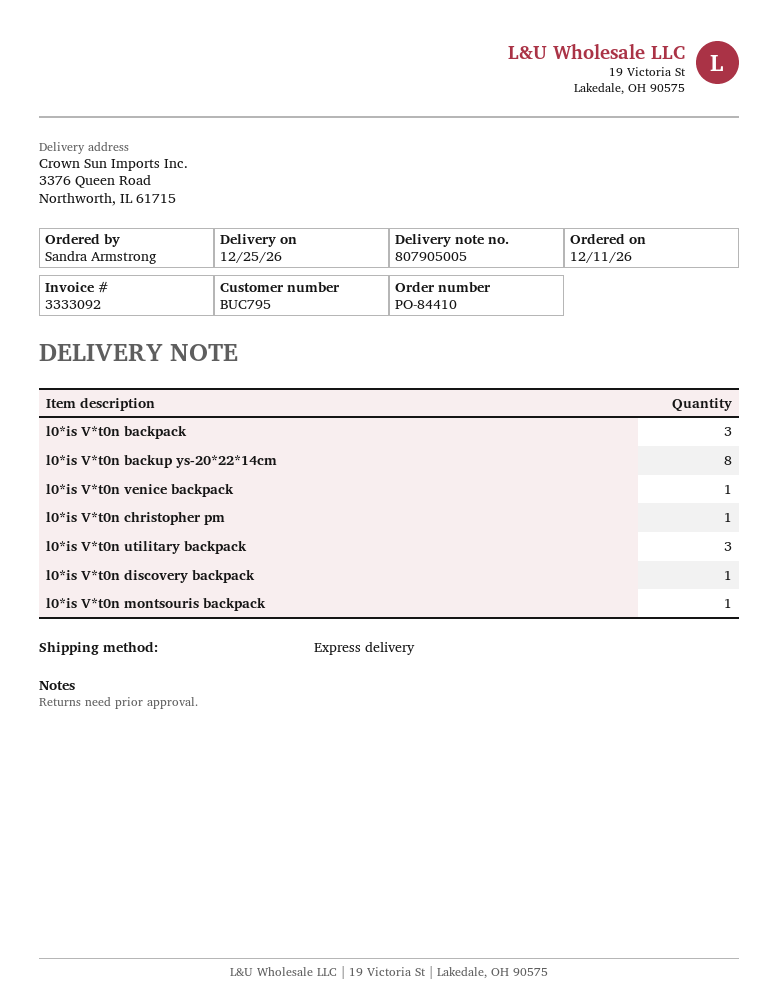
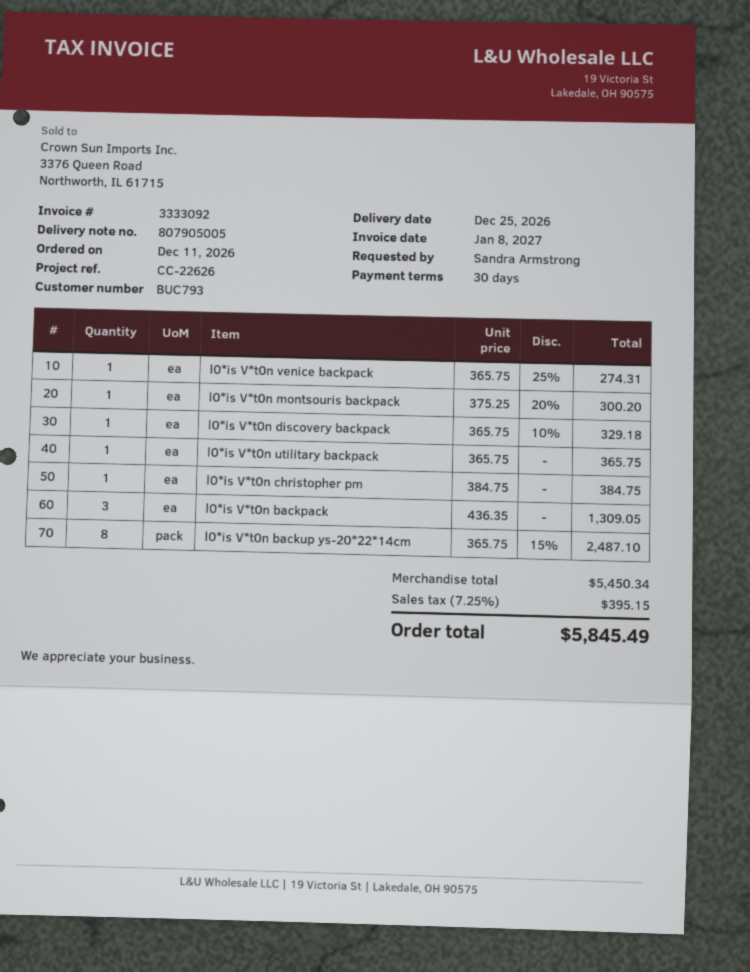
customer number: BUC795 -> BUC793
l0*is V*t0n utilitary backpack: 3 -> 1

